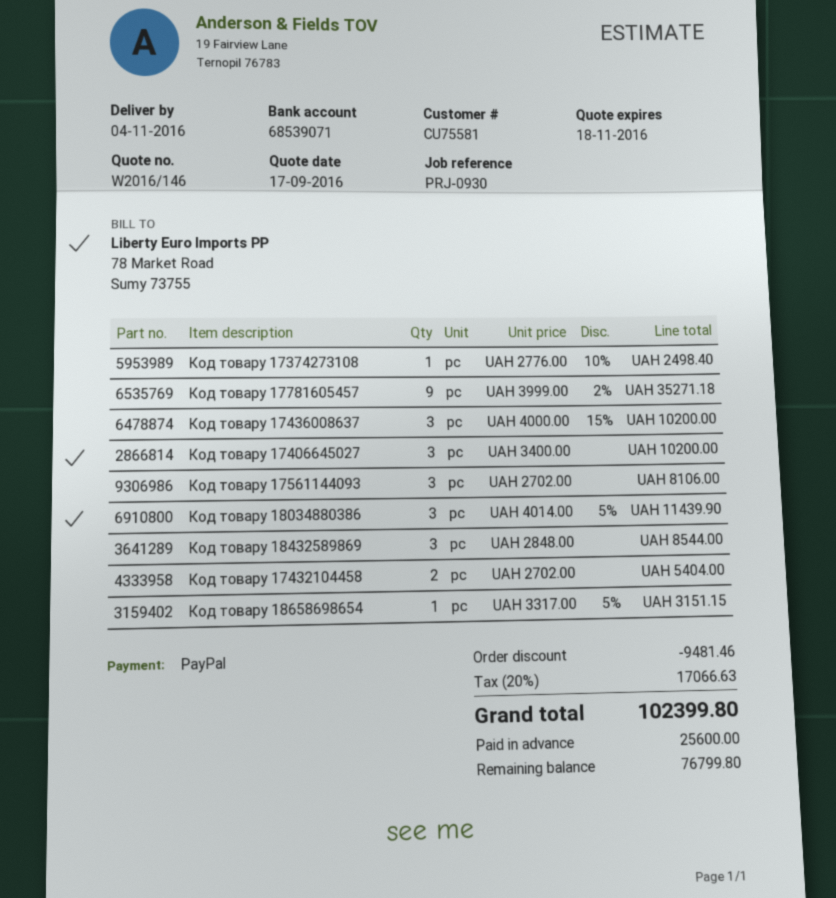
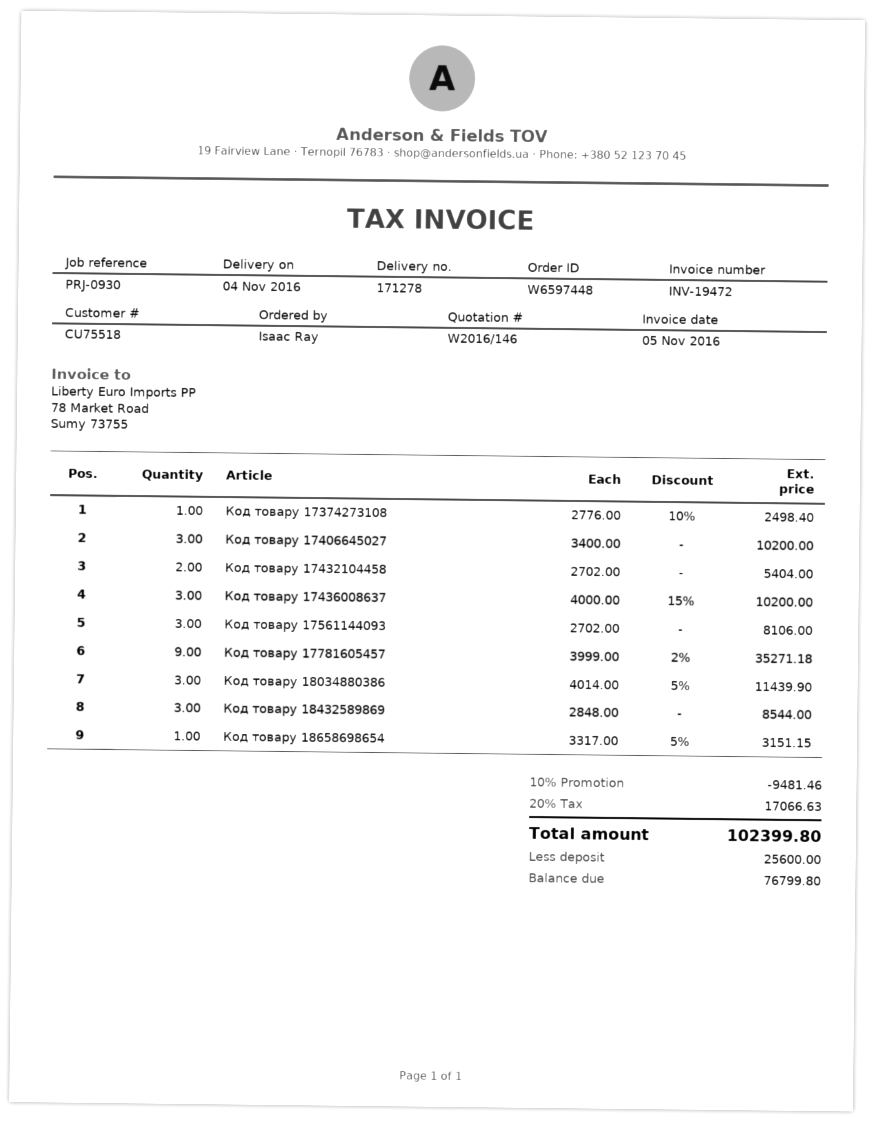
customer number: CU75581 -> CU75518

